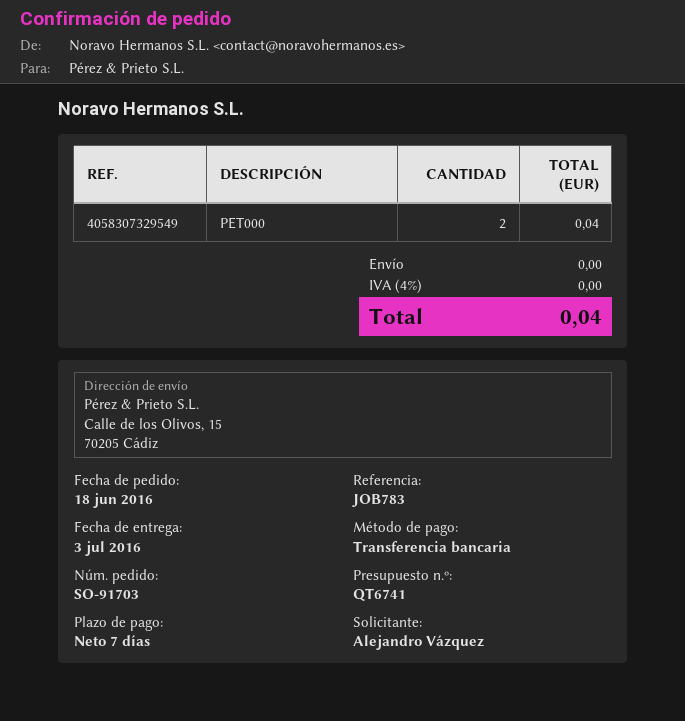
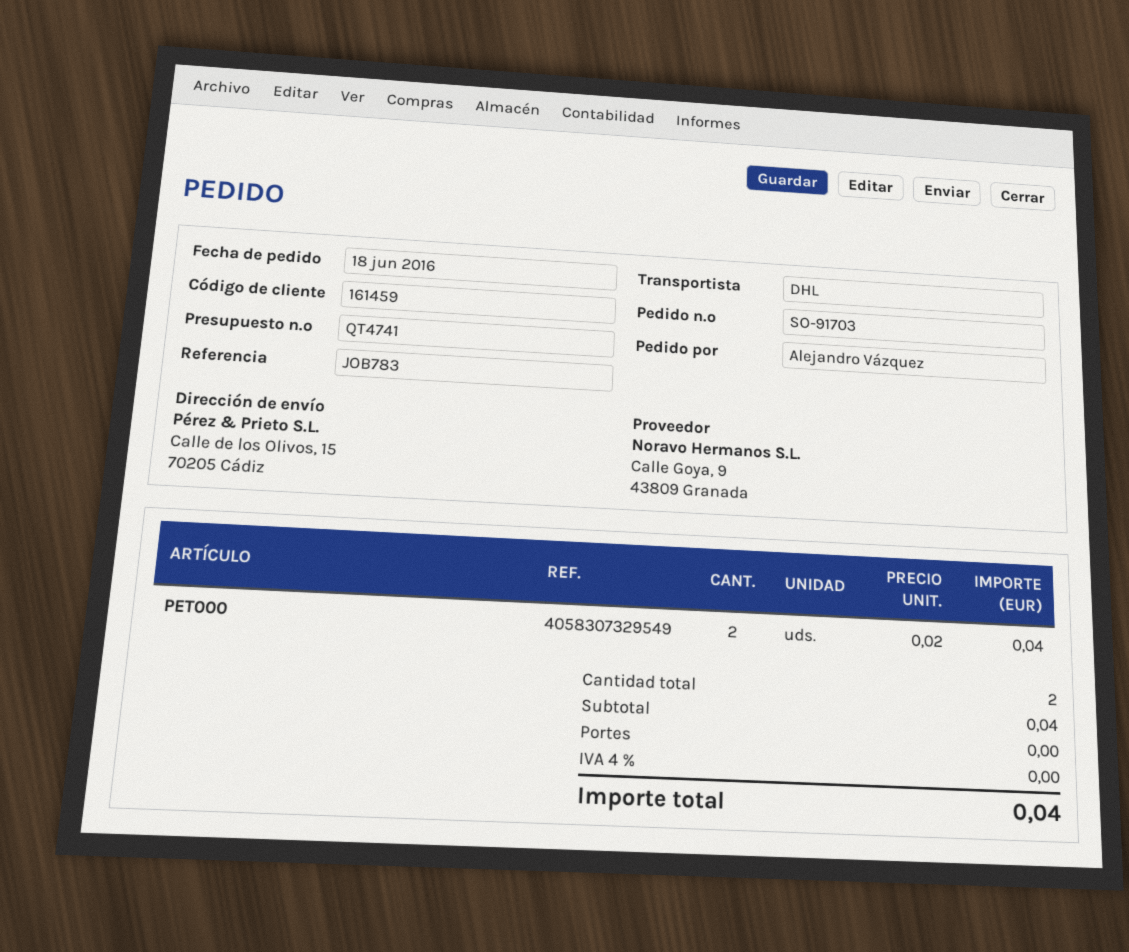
quote number: QT6741 -> QT4741

